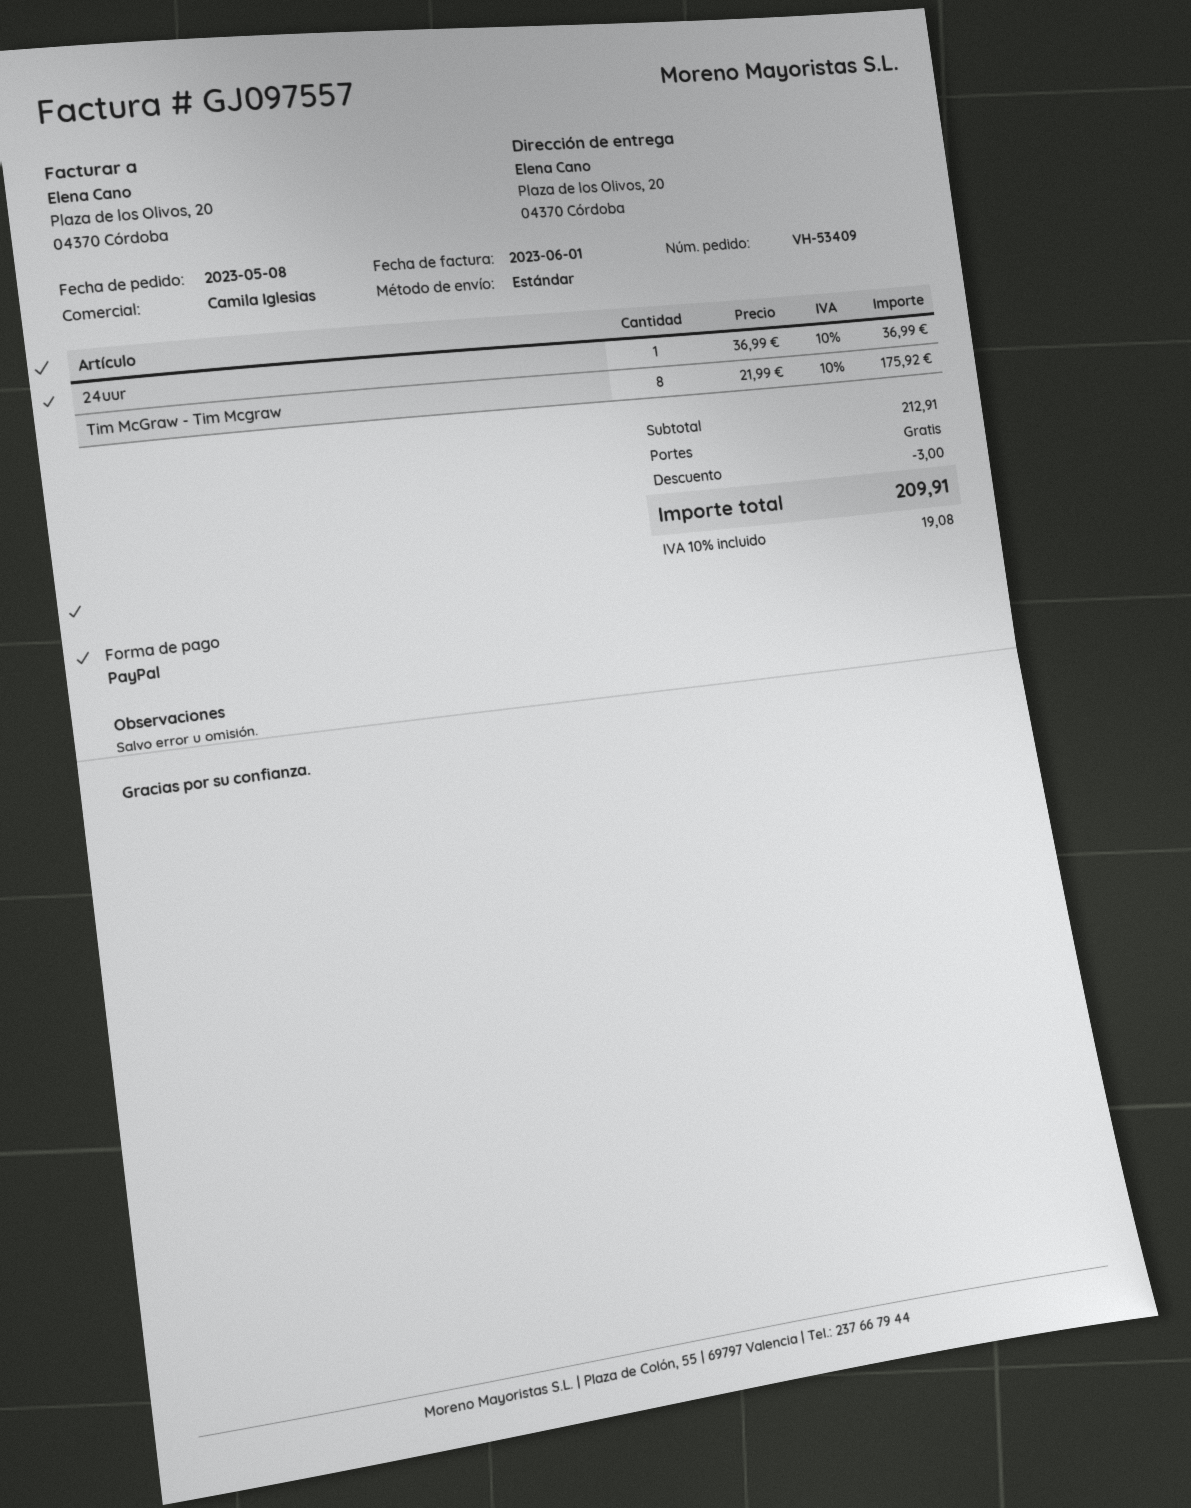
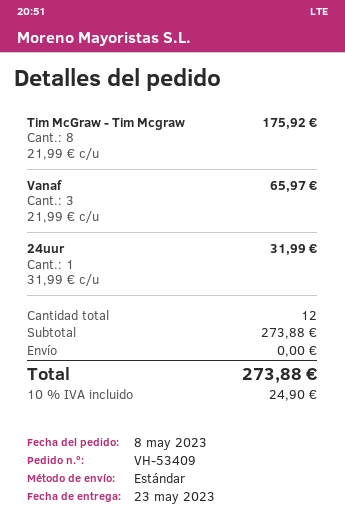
24uur: 1 x 36.99 = 36.99 -> 1 x 31.99 = 31.99
Vanaf: none -> 3 x 21.99 = 65.97
subtotal: 212.91 -> 273.88
discount: 3.00 -> none
tax: 10% = 19.08 -> 10% = 24.90
total: 209.91 -> 273.88

